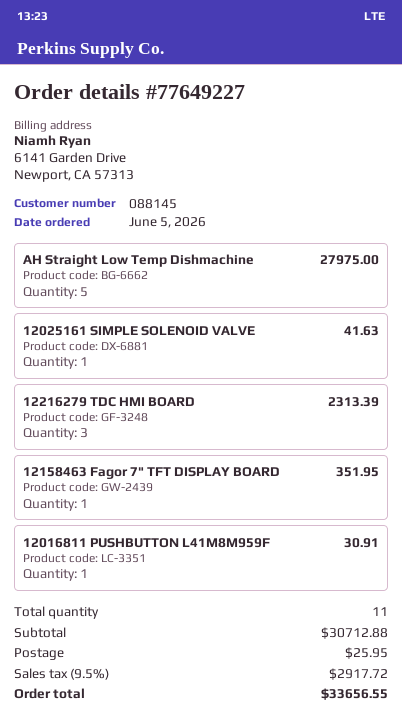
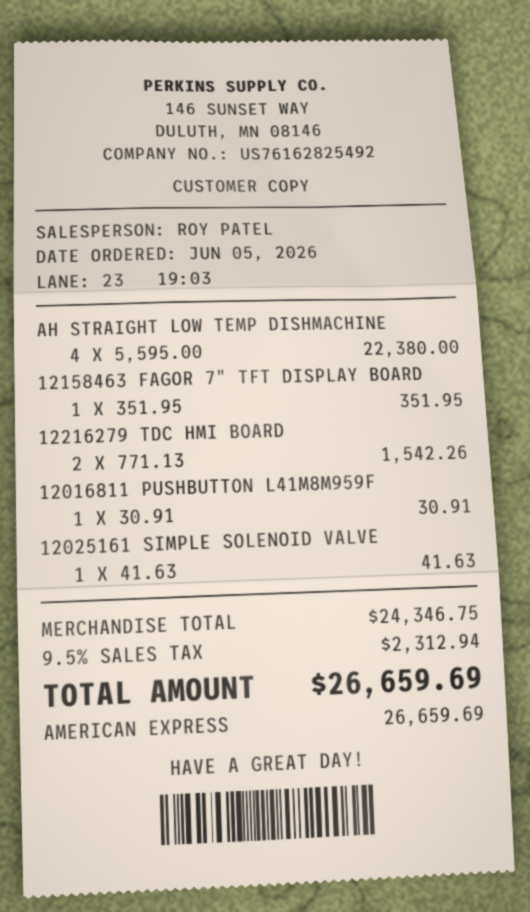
AH Straight Low Temp Dishmachine: 5 for 27975.00 -> 4 for 22380.00
12216279 TDC HMI BOARD: 3 for 2313.39 -> 2 for 1542.26
subtotal: 30712.88 -> 24346.75
shipping: 25.95 -> none
tax: 9.5% = 2917.72 -> 9.5% = 2312.94
total: 33656.55 -> 26659.69

